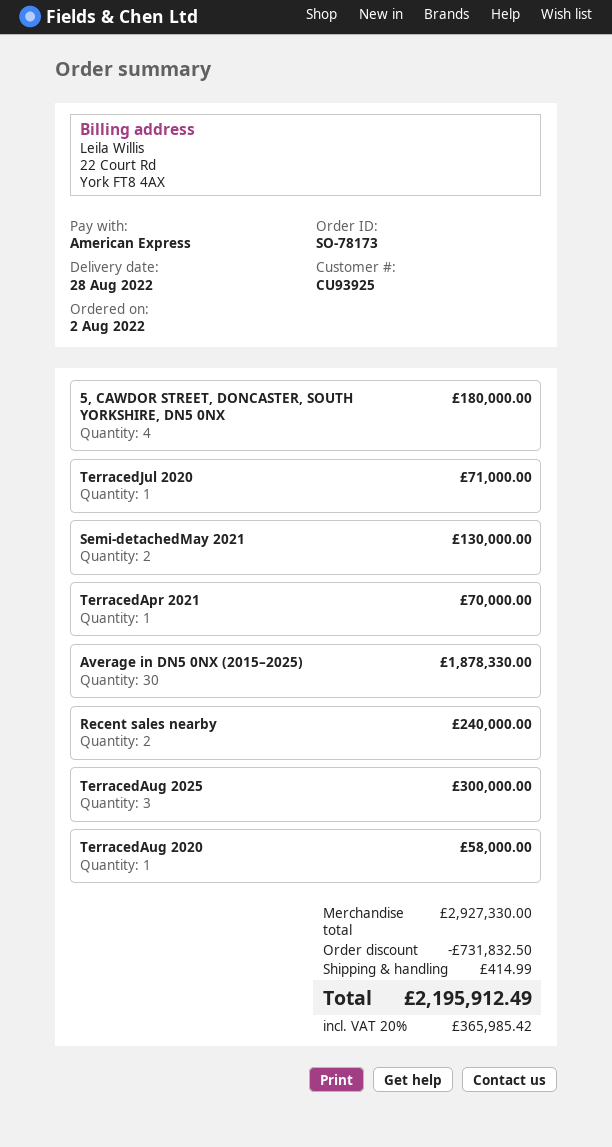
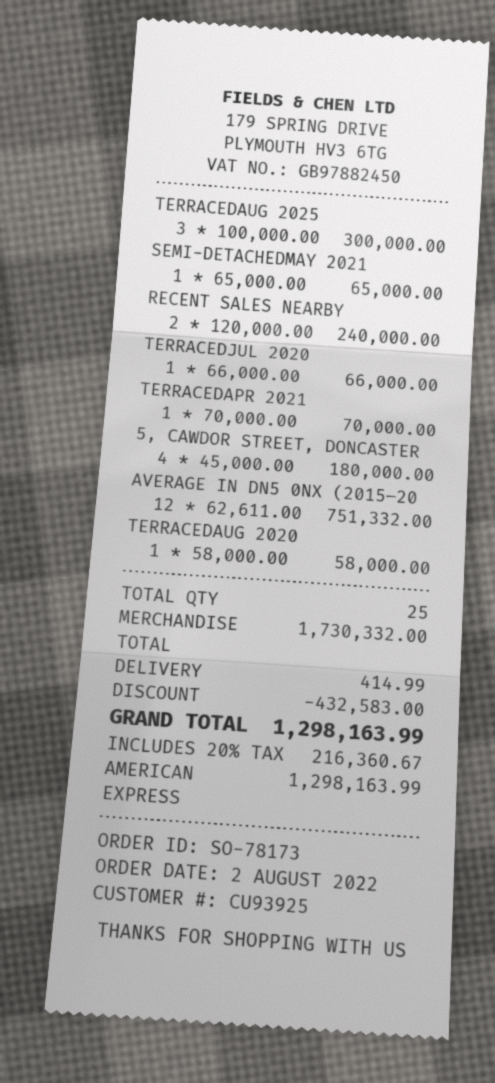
TerracedJul 2020: 1 for 71000.00 -> 1 for 66000.00
Semi-detachedMay 2021: 2 for 130000.00 -> 1 for 65000.00
Average in DN5 0NX (2015–2025): 30 for 1878330.00 -> 12 for 751332.00
subtotal: 2927330.00 -> 1730332.00
discount: 731832.50 -> 432583.00
tax: 20% = 365985.42 -> 20% = 216360.67
total: 2195912.49 -> 1298163.99

